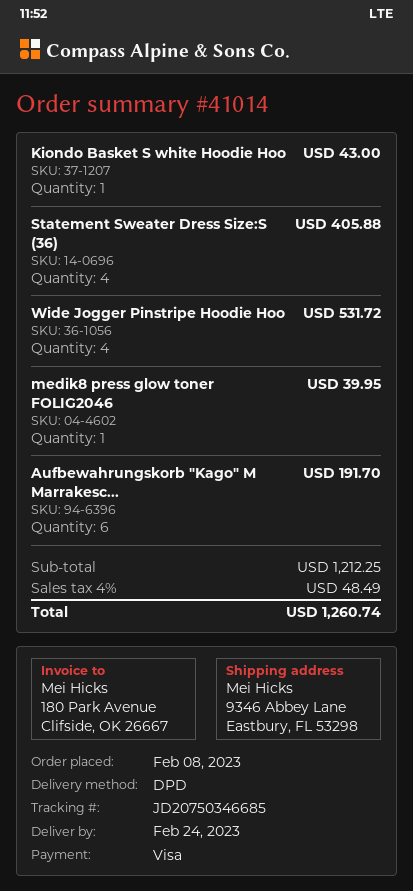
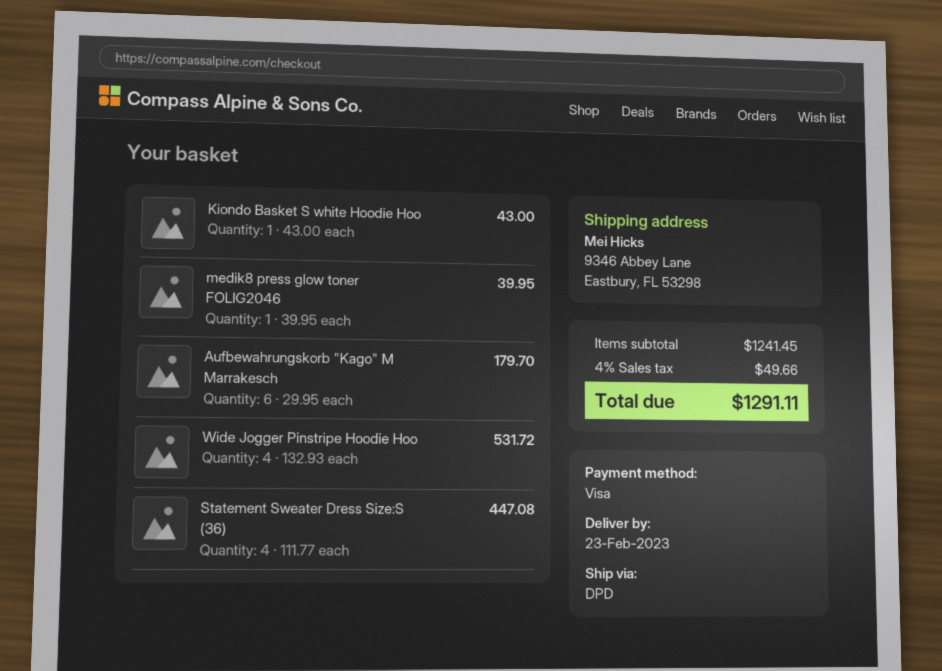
delivery date: 2023-02-24 -> 2023-02-23
Statement Sweater Dress Size:S (36): 4 for 405.88 -> 4 for 447.08
Aufbewahrungskorb "Kago" M Marrakesc...: 6 for 191.70 -> 6 for 179.70
subtotal: 1212.25 -> 1241.45
tax: 4% = 48.49 -> 4% = 49.66
total: 1260.74 -> 1291.11

